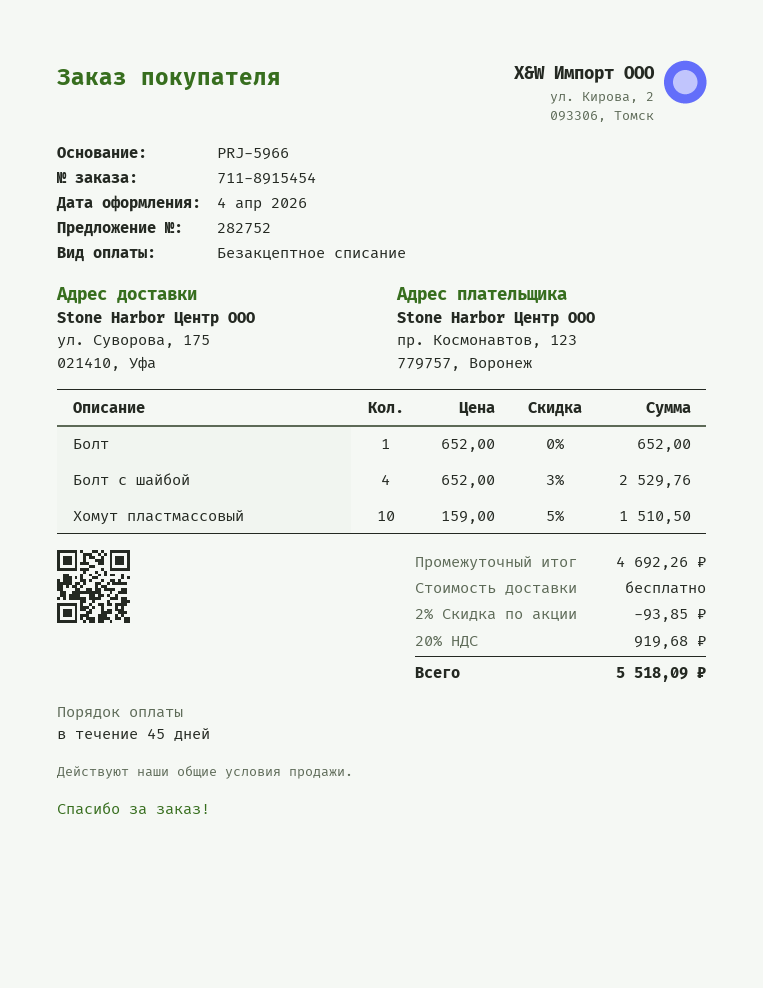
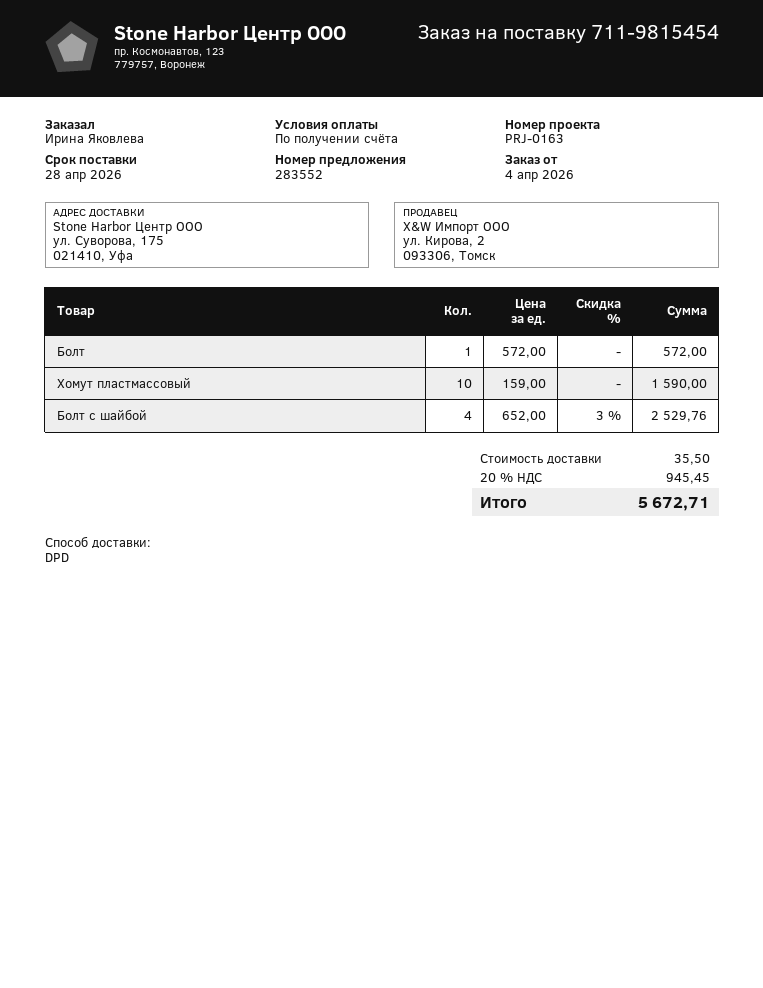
quote number: 282752 -> 283552
order number: 711-8915454 -> 711-9815454
payment terms: 45 days -> on receipt
reference: PRJ-5966 -> PRJ-0163
Болт: 1 x 652.00 = 652.00 -> 1 x 572.00 = 572.00
Хомут пластмассовый: 10 x 159.00 - 5% = 1510.50 -> 10 x 159.00 = 1590.00
discount: 2% = 93.85 -> none
shipping: 0.00 -> 35.50
tax: 20% = 919.68 -> 20% = 945.45
total: 5518.09 -> 5672.71

